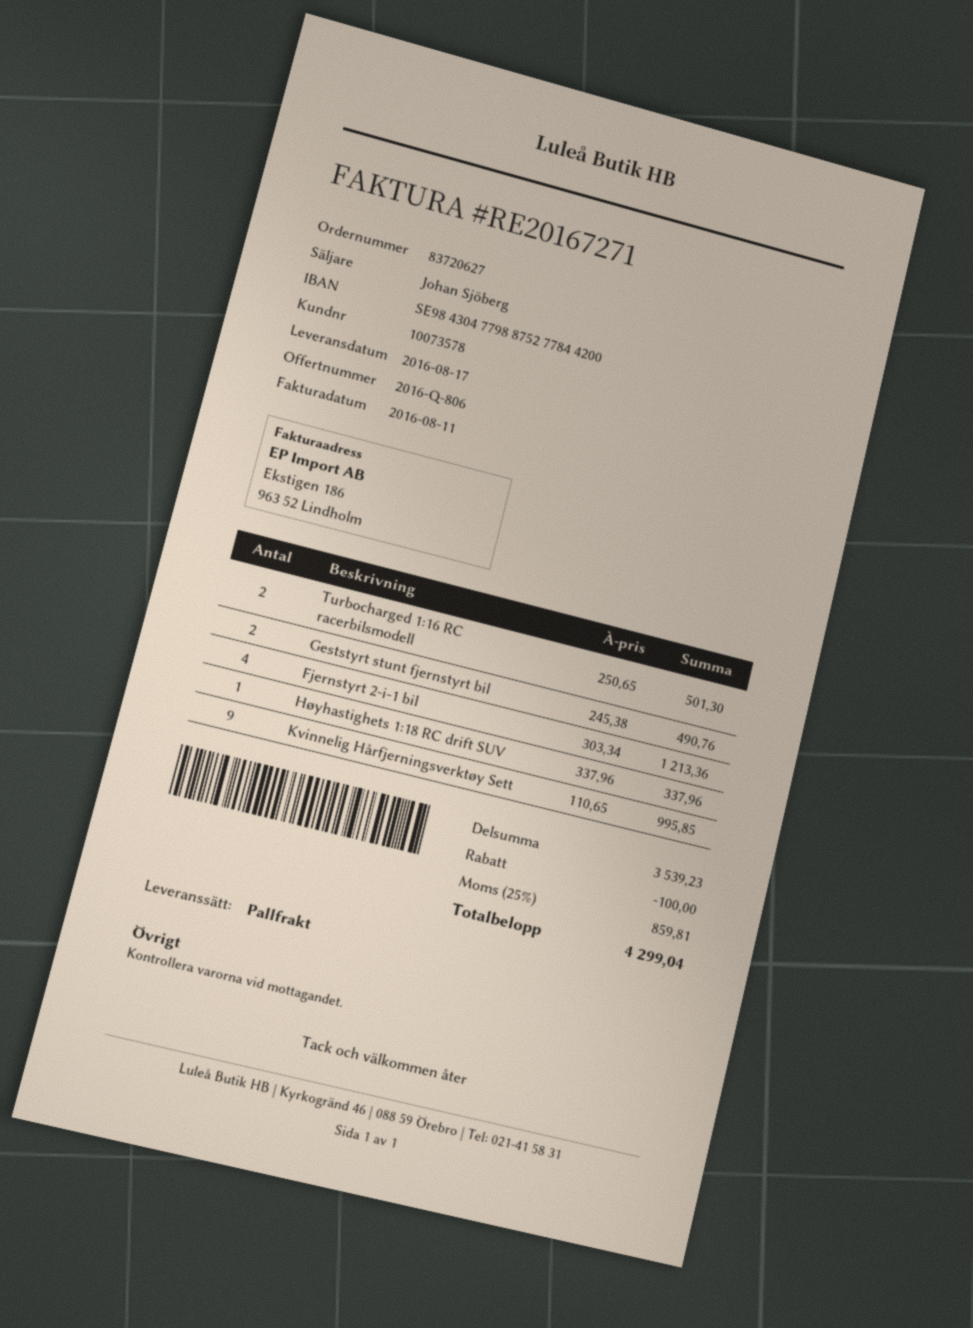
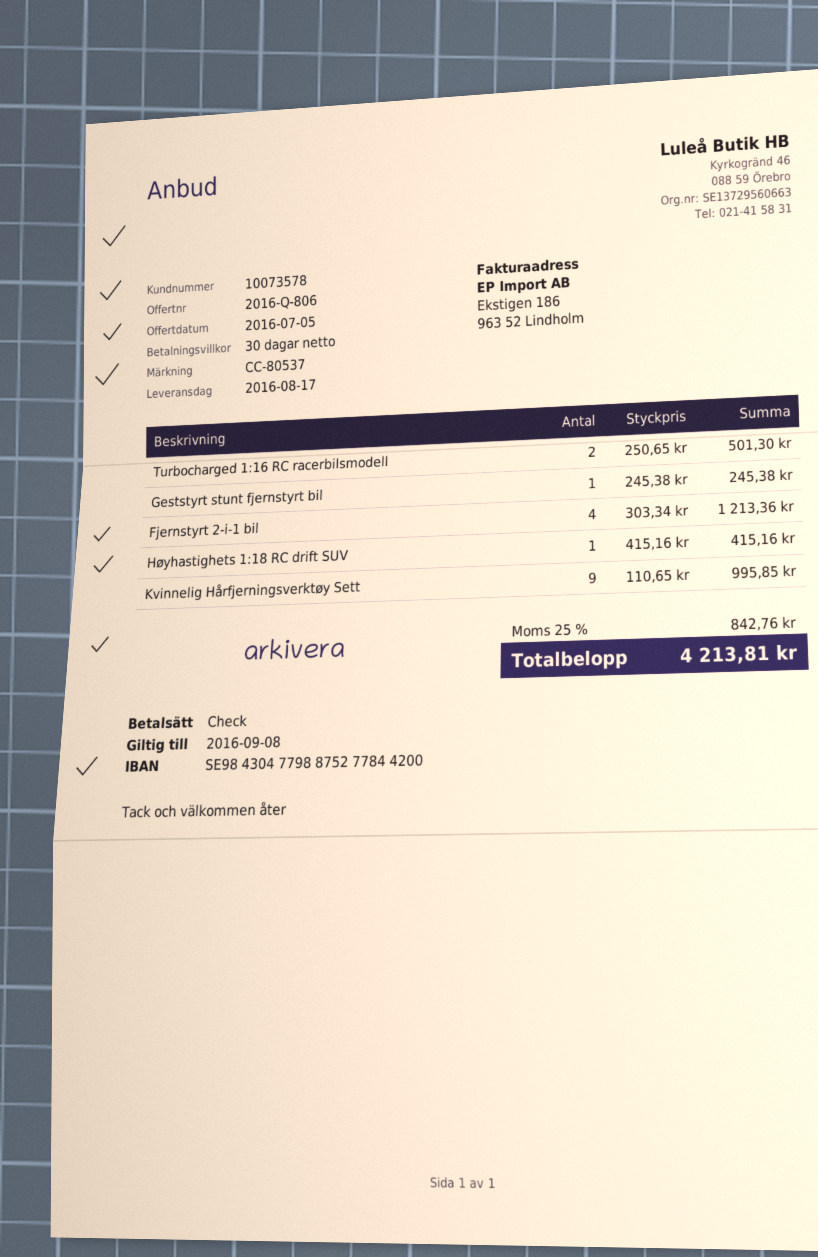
Geststyrt stunt fjernstyrt bil: 2 x 245.38 = 490.76 -> 1 x 245.38 = 245.38
Høyhastighets 1:18 RC drift SUV: 1 x 337.96 = 337.96 -> 1 x 415.16 = 415.16
discount: 100.00 -> none
tax: 25% = 859.81 -> 25% = 842.76
total: 4299.04 -> 4213.81

